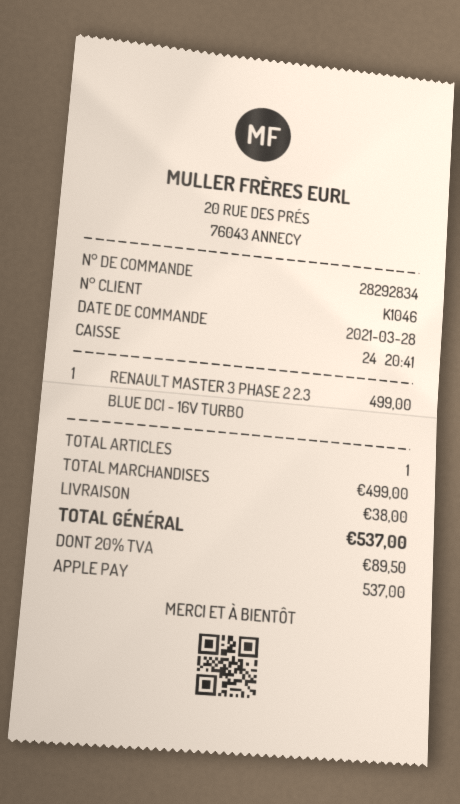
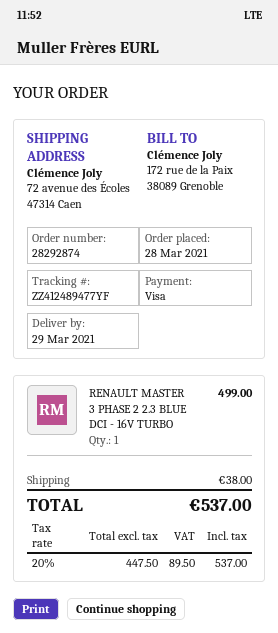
order number: 28292834 -> 28292874
payment method: Apple Pay -> Visa

